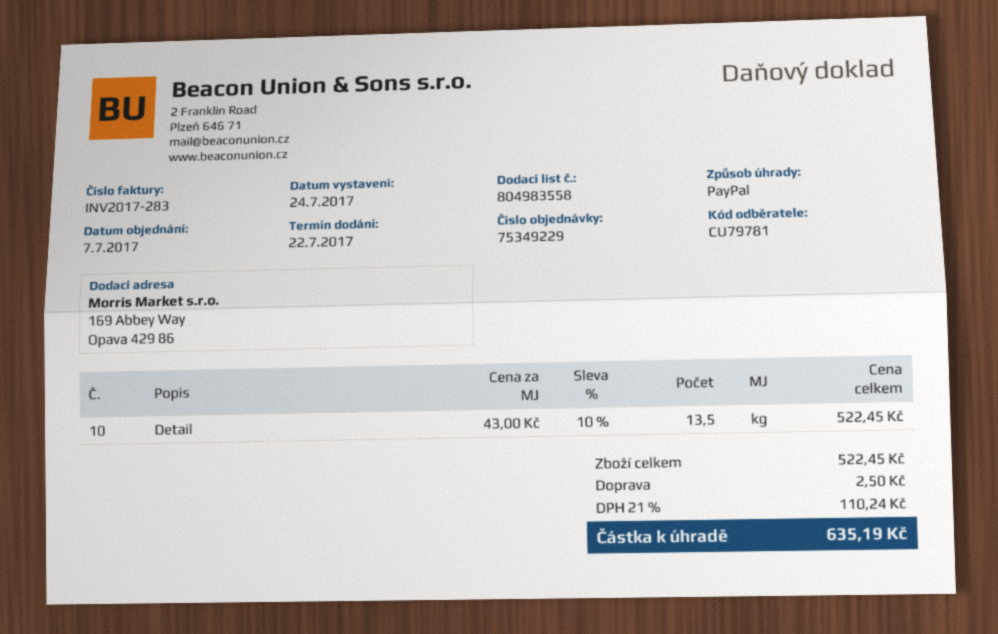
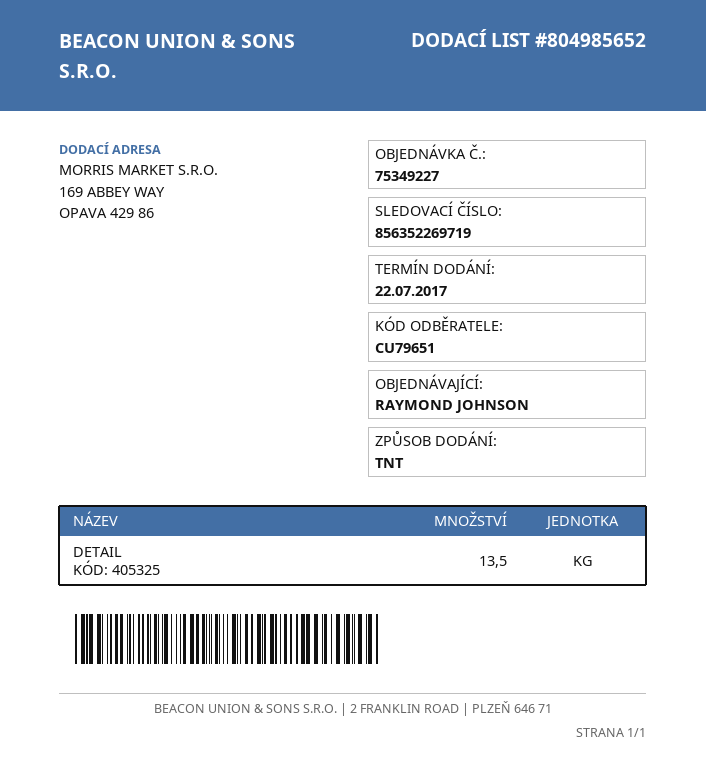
order number: 75349229 -> 75349227
delivery note number: 804983558 -> 804985652
customer number: CU79781 -> CU79651

